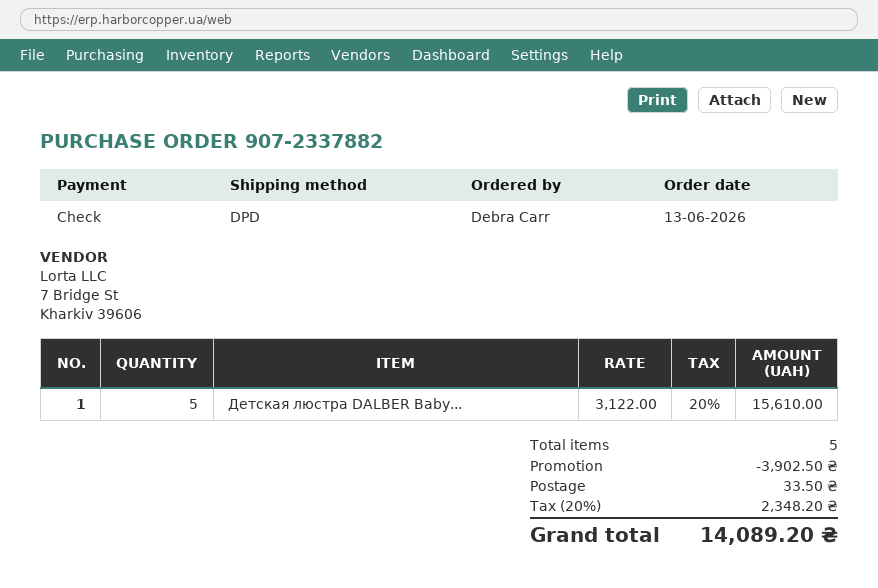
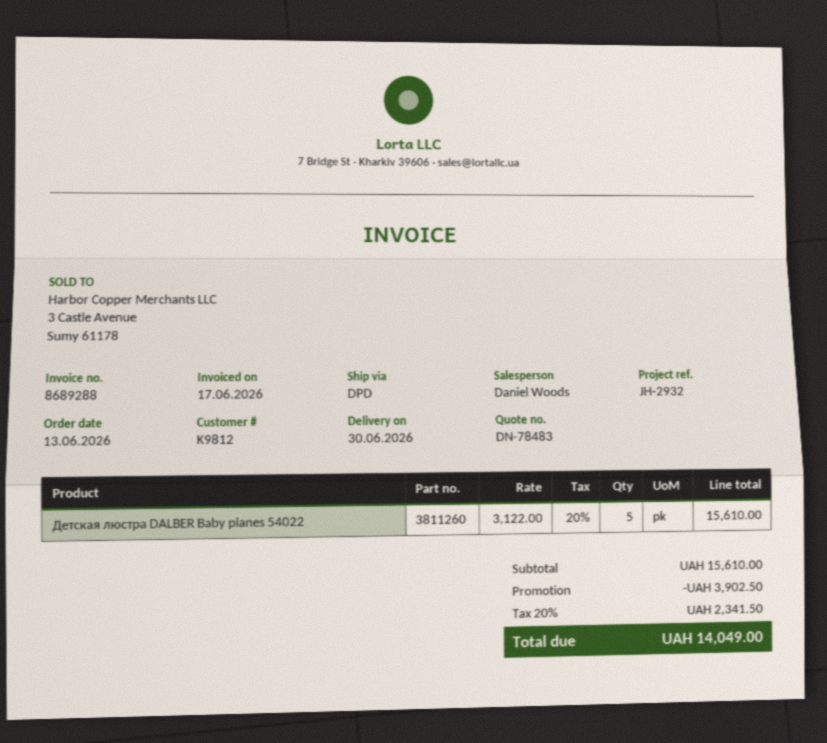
shipping: 33.50 -> none
tax: 20% = 2348.20 -> 20% = 2341.50
total: 14089.20 -> 14049.00

